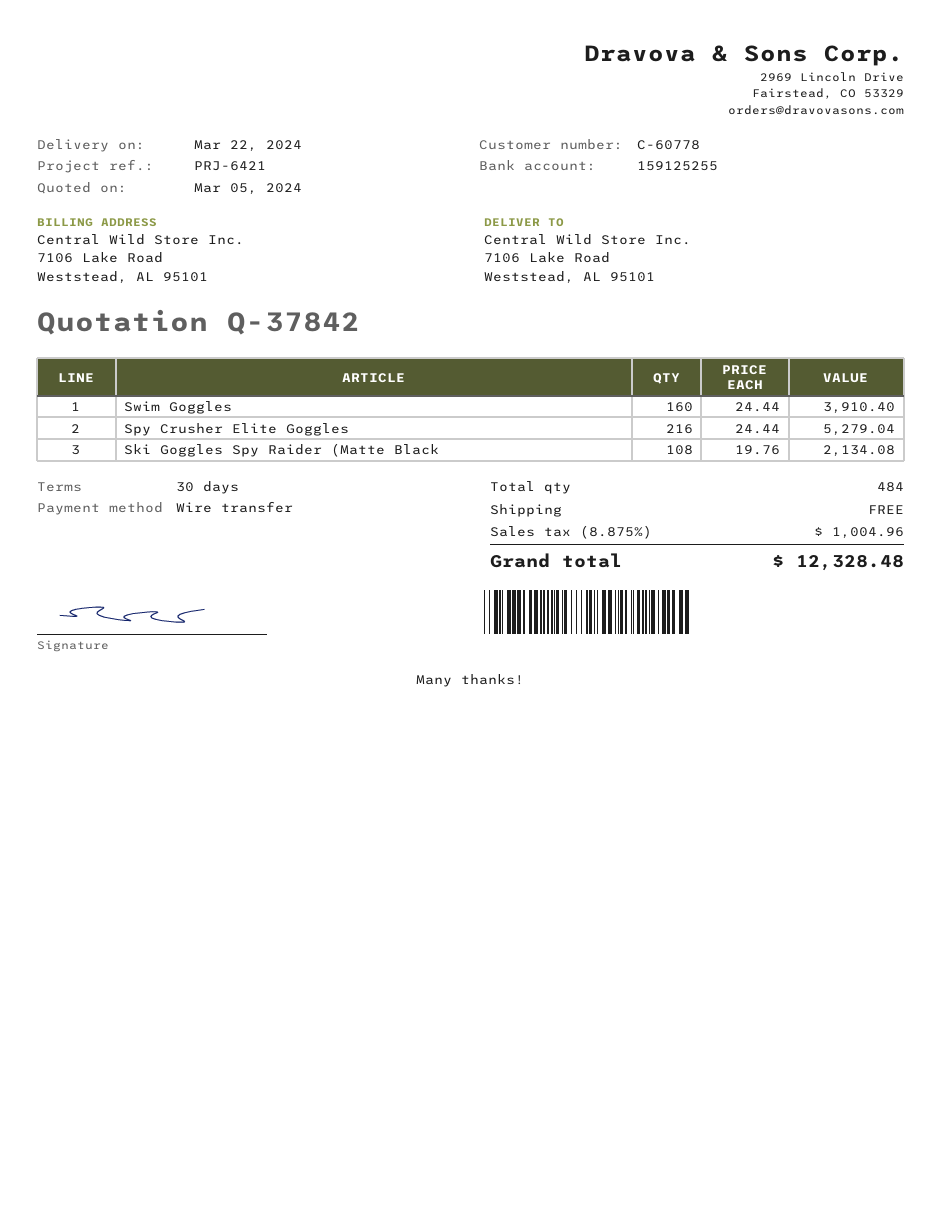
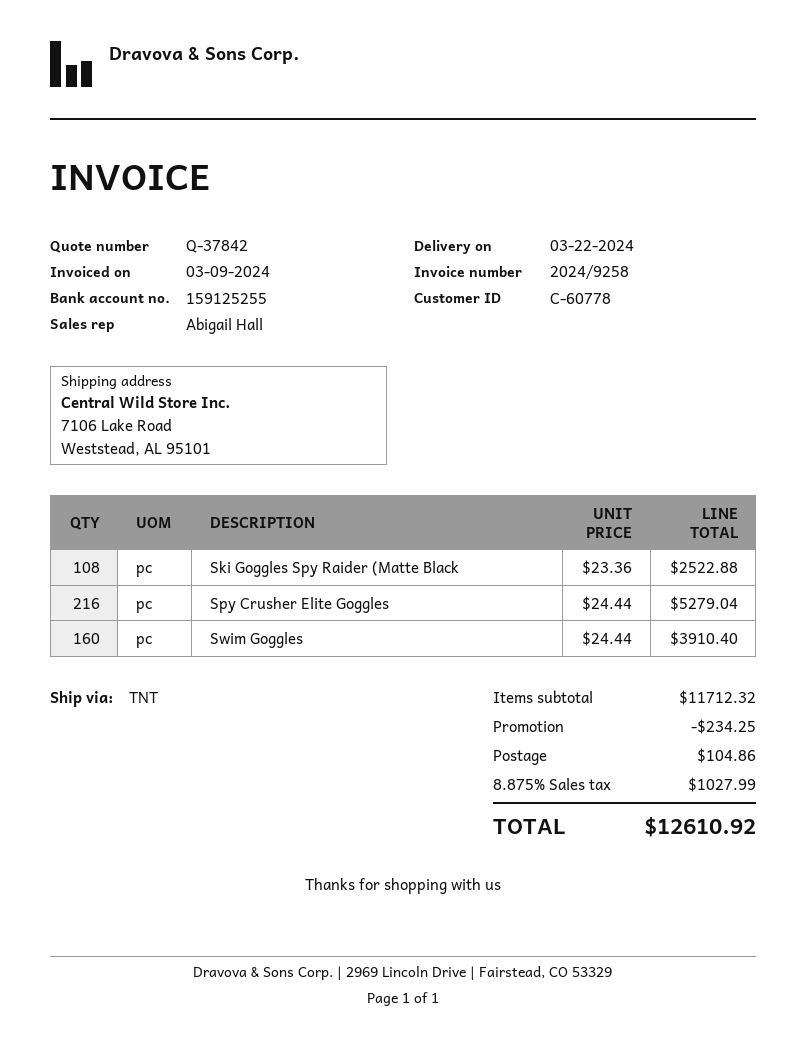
Ski Goggles Spy Raider (Matte Black: 108 x 19.76 = 2134.08 -> 108 x 23.36 = 2522.88
discount: none -> 234.25
shipping: 0.00 -> 104.86
tax: 8.875% = 1004.96 -> 8.875% = 1027.99
total: 12328.48 -> 12610.92

